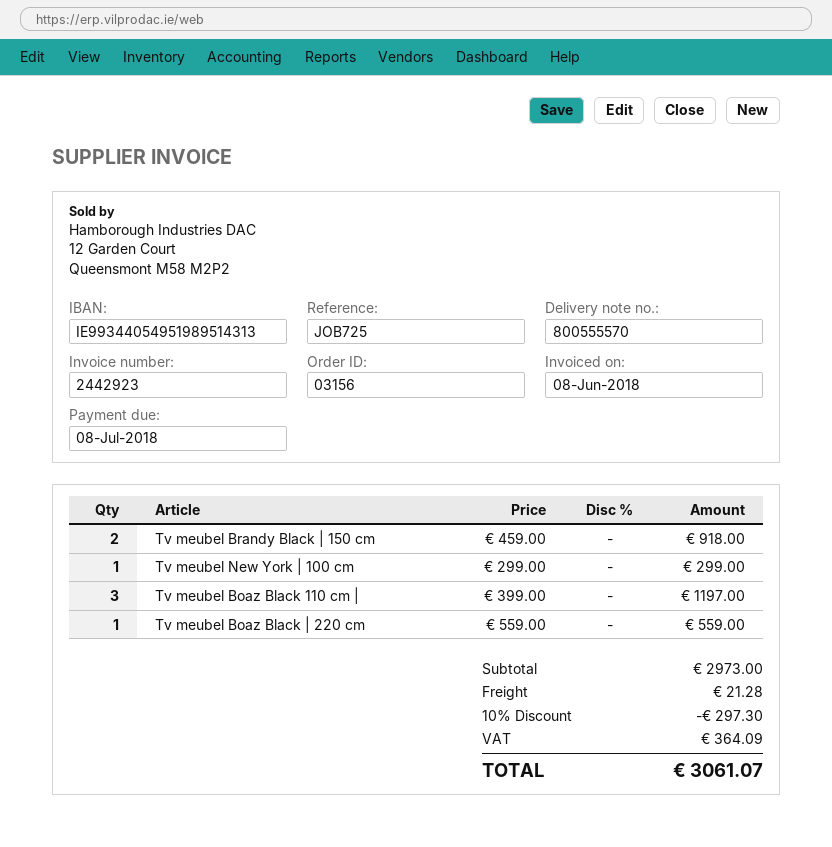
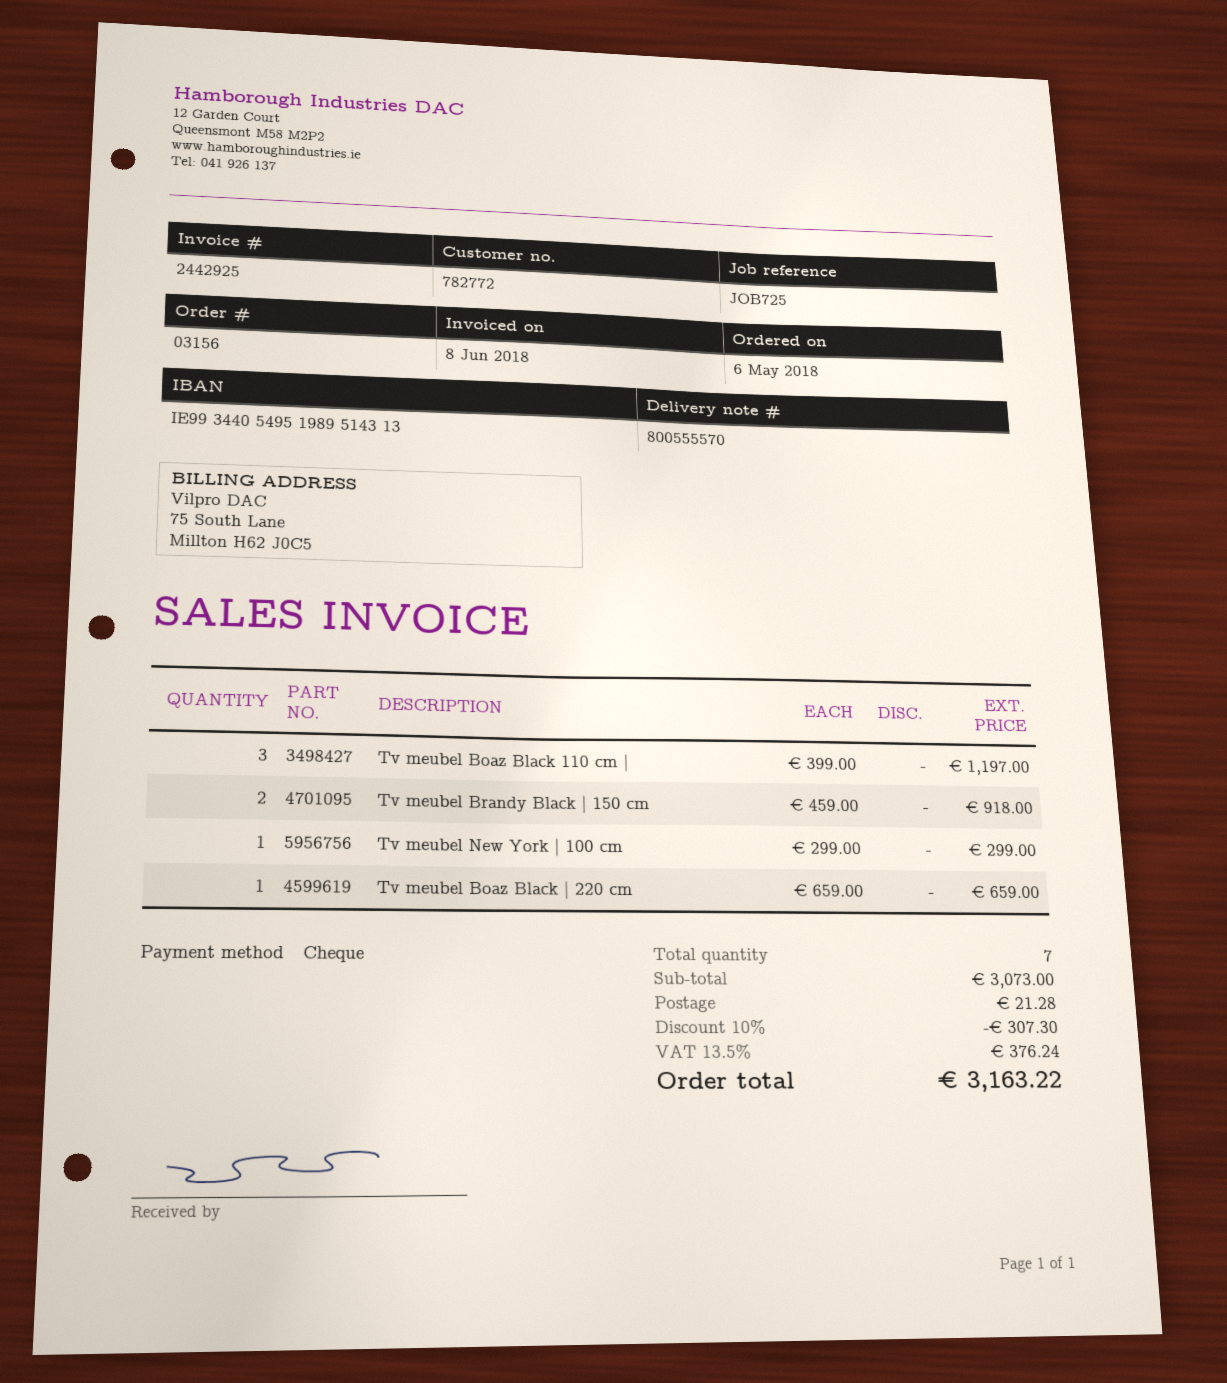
invoice number: 2442923 -> 2442925
Tv meubel Boaz Black | 220 cm: 1 x 559.00 = 559.00 -> 1 x 659.00 = 659.00
subtotal: 2973.00 -> 3073.00
discount: 10% = 297.30 -> 10% = 307.30
tax: 364.09 -> 376.24
total: 3061.07 -> 3163.22

